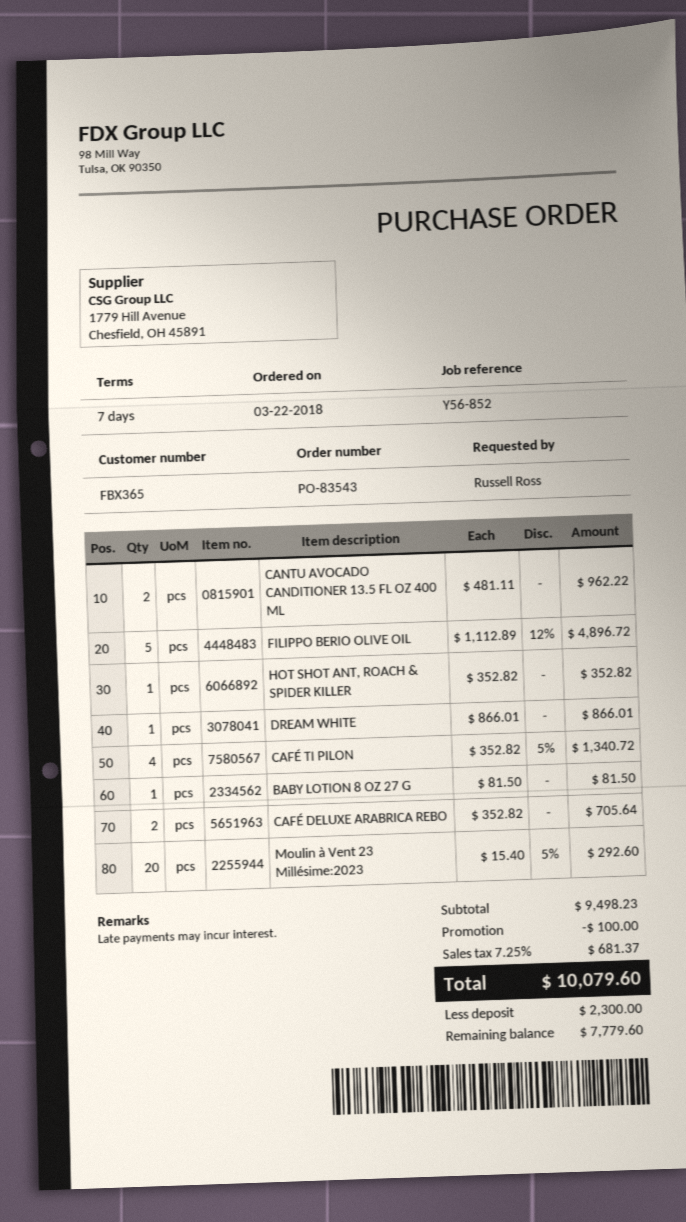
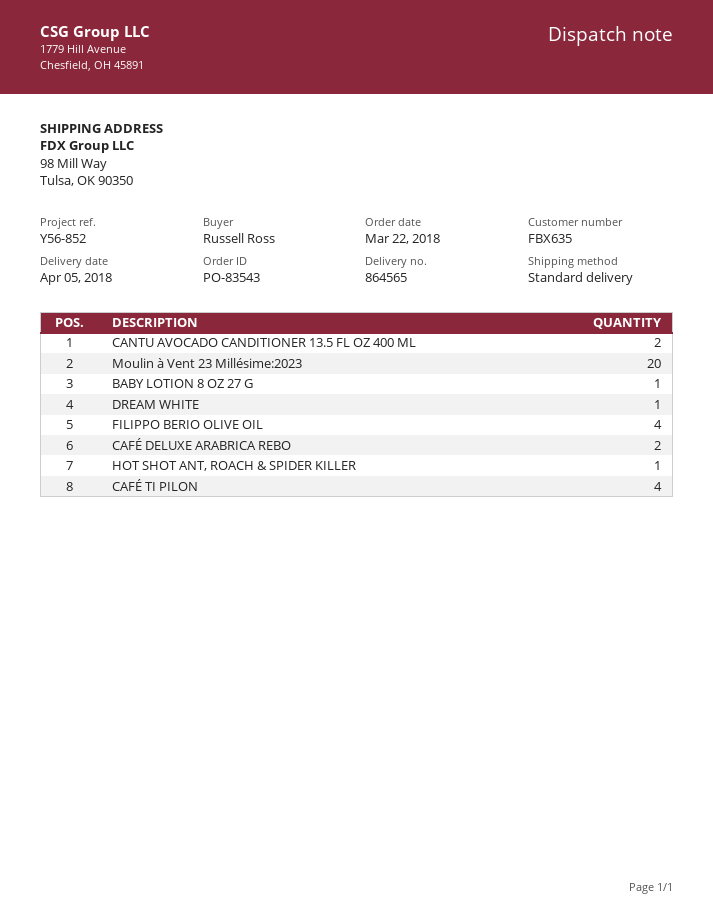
customer number: FBX365 -> FBX635
FILIPPO BERIO OLIVE OIL: 5 -> 4

